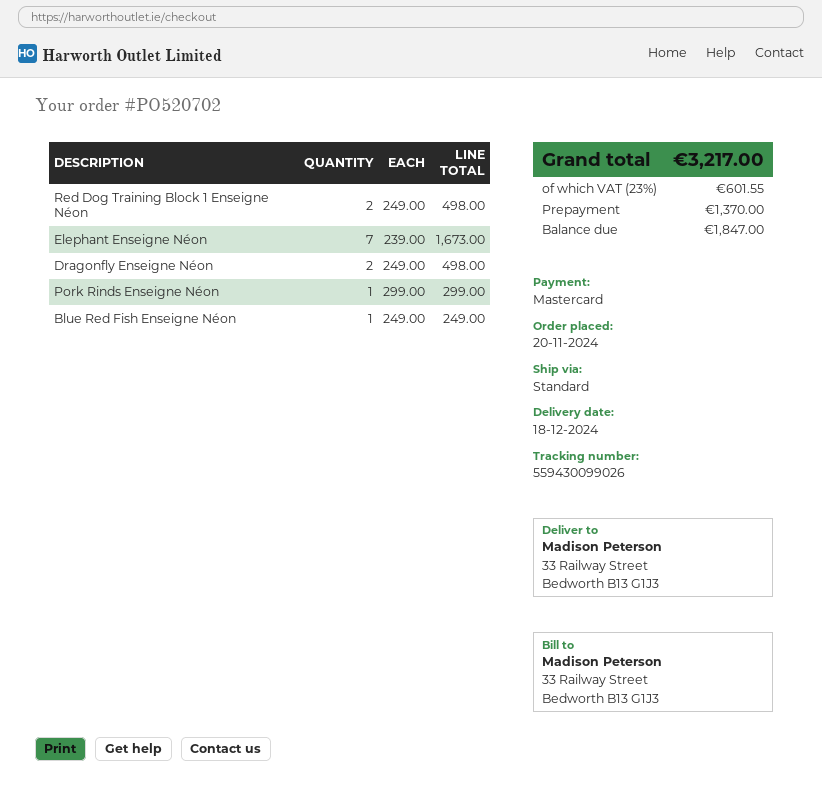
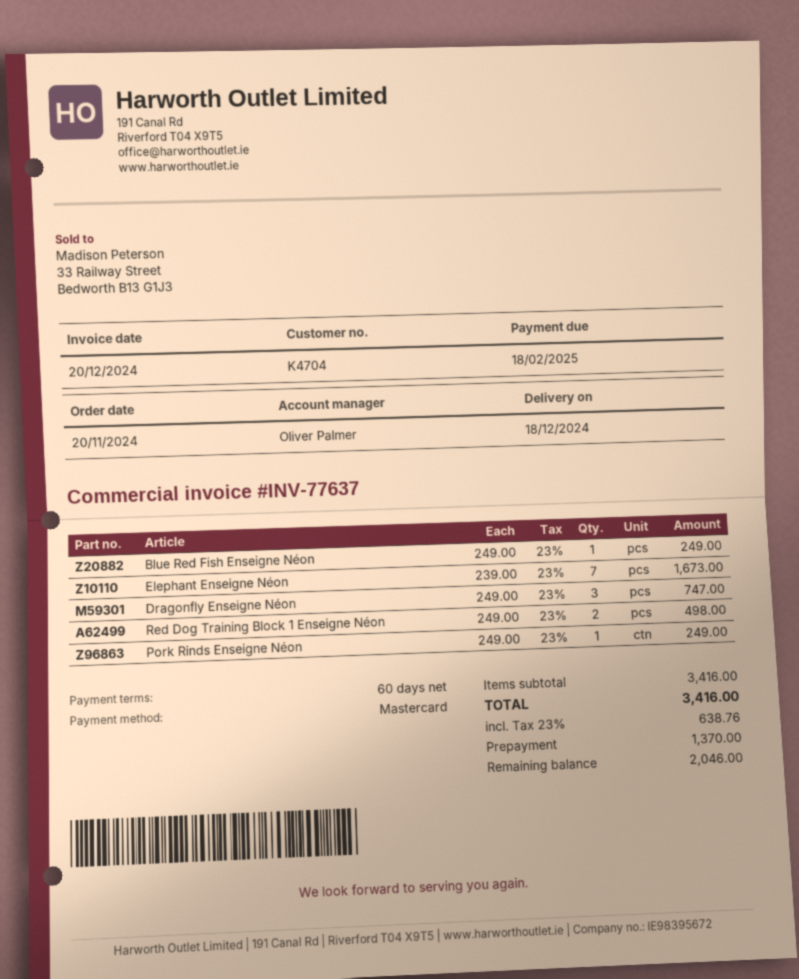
Dragonfly Enseigne Néon: 2 x 249.00 = 498.00 -> 3 x 249.00 = 747.00
Pork Rinds Enseigne Néon: 1 x 299.00 = 299.00 -> 1 x 249.00 = 249.00
tax: 23% = 601.55 -> 23% = 638.76
total: 3217.00 -> 3416.00
balance: 1847.00 -> 2046.00

